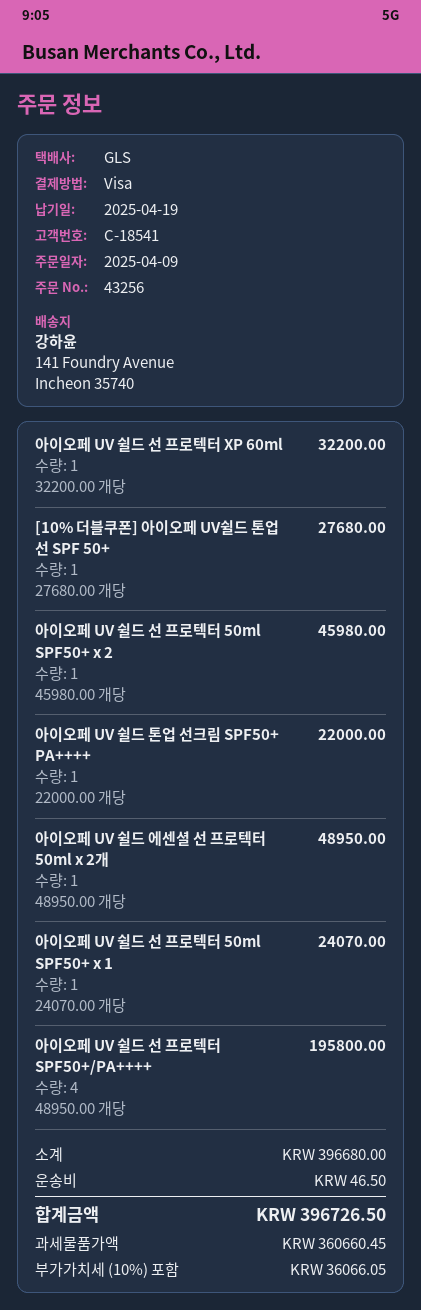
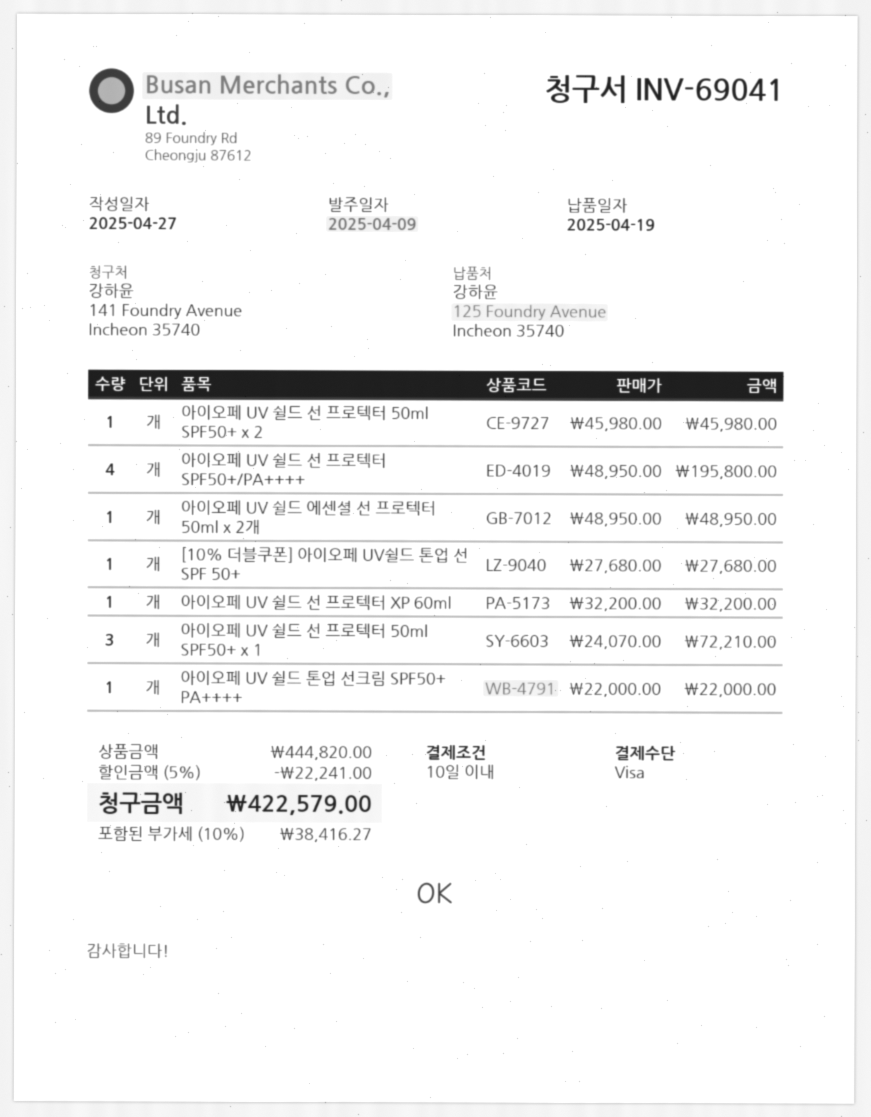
ship to: 141 Foundry Avenue, Incheon 35740 -> 125 Foundry Avenue, Incheon 35740
아이오페 UV 쉴드 선 프로텍터 50ml SPF50+ x 1: 1 x 24070.00 = 24070.00 -> 3 x 24070.00 = 72210.00
subtotal: 396680.00 -> 444820.00
discount: none -> 5% = 22241.00
shipping: 46.50 -> none
tax: 10% = 36066.05 -> 10% = 38416.27
total: 396726.50 -> 422579.00

